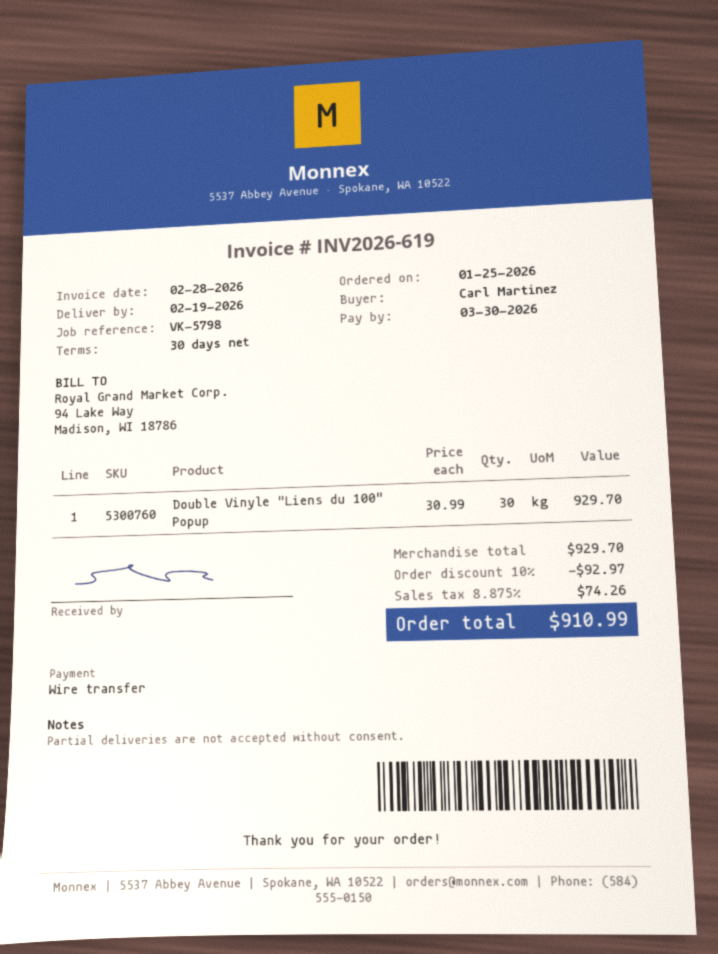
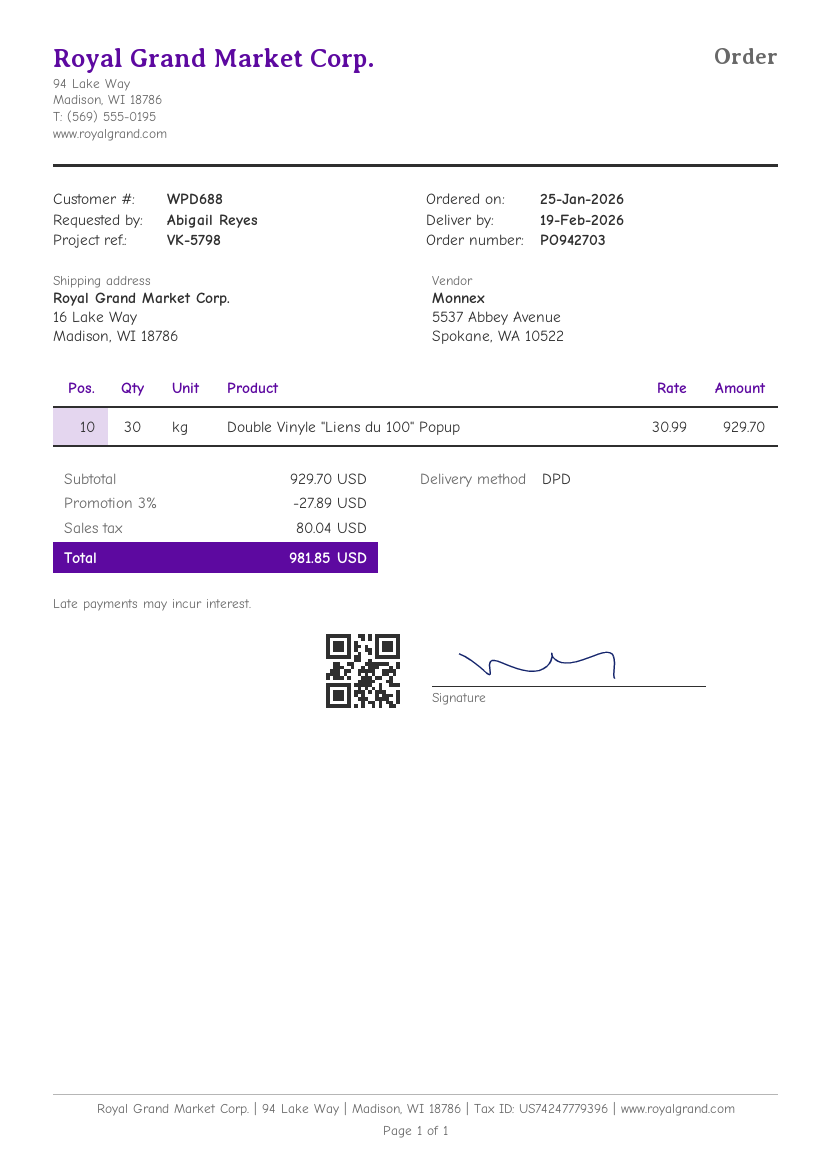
ordered by: Carl Martinez -> Abigail Reyes
discount: 10% = 92.97 -> 3% = 27.89
tax: 74.26 -> 80.04
total: 910.99 -> 981.85

